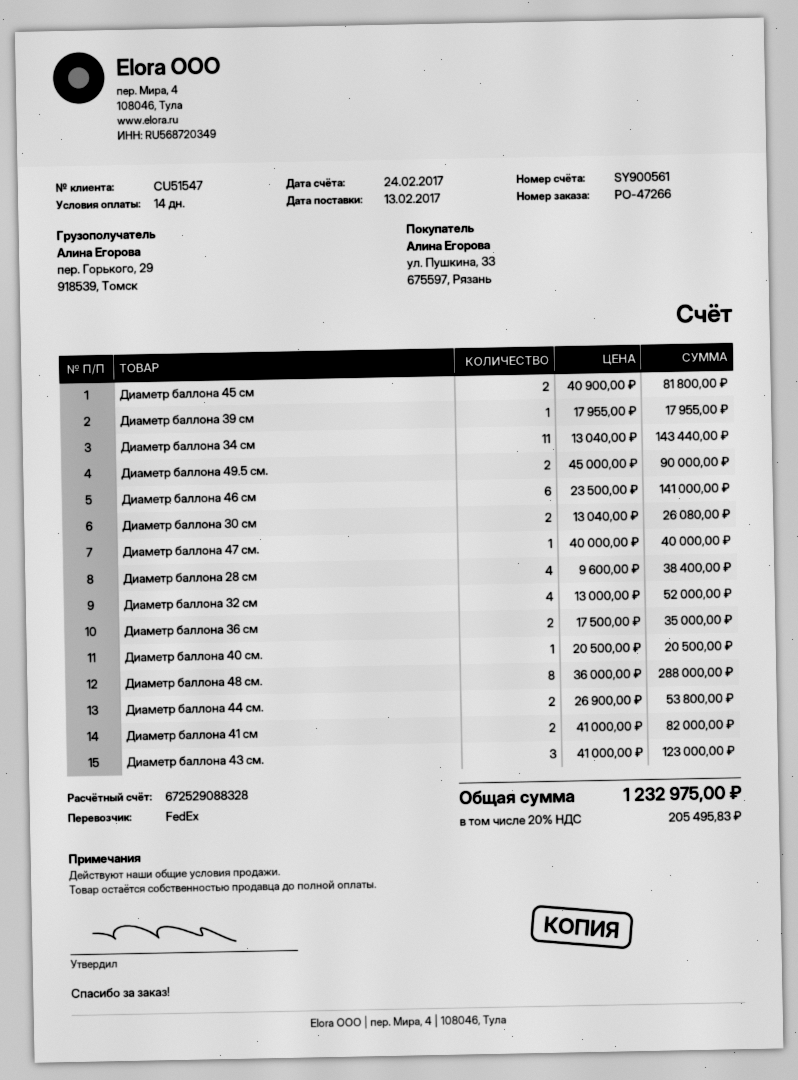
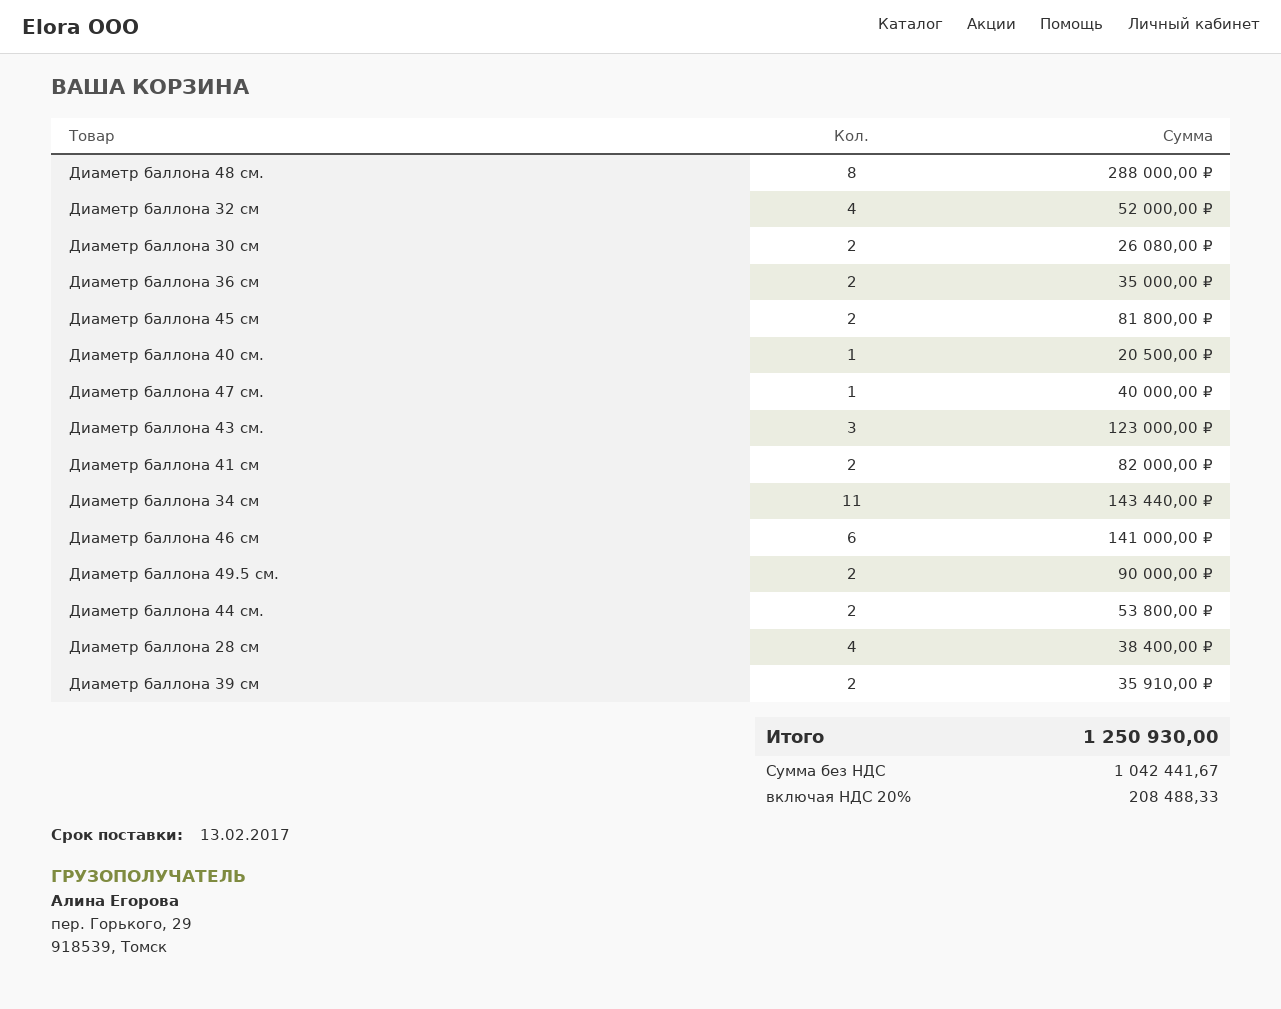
Диаметр баллона 39 см: 1 for 17955.00 -> 2 for 35910.00
tax: 20% = 205495.83 -> 20% = 208488.33
total: 1232975.00 -> 1250930.00

